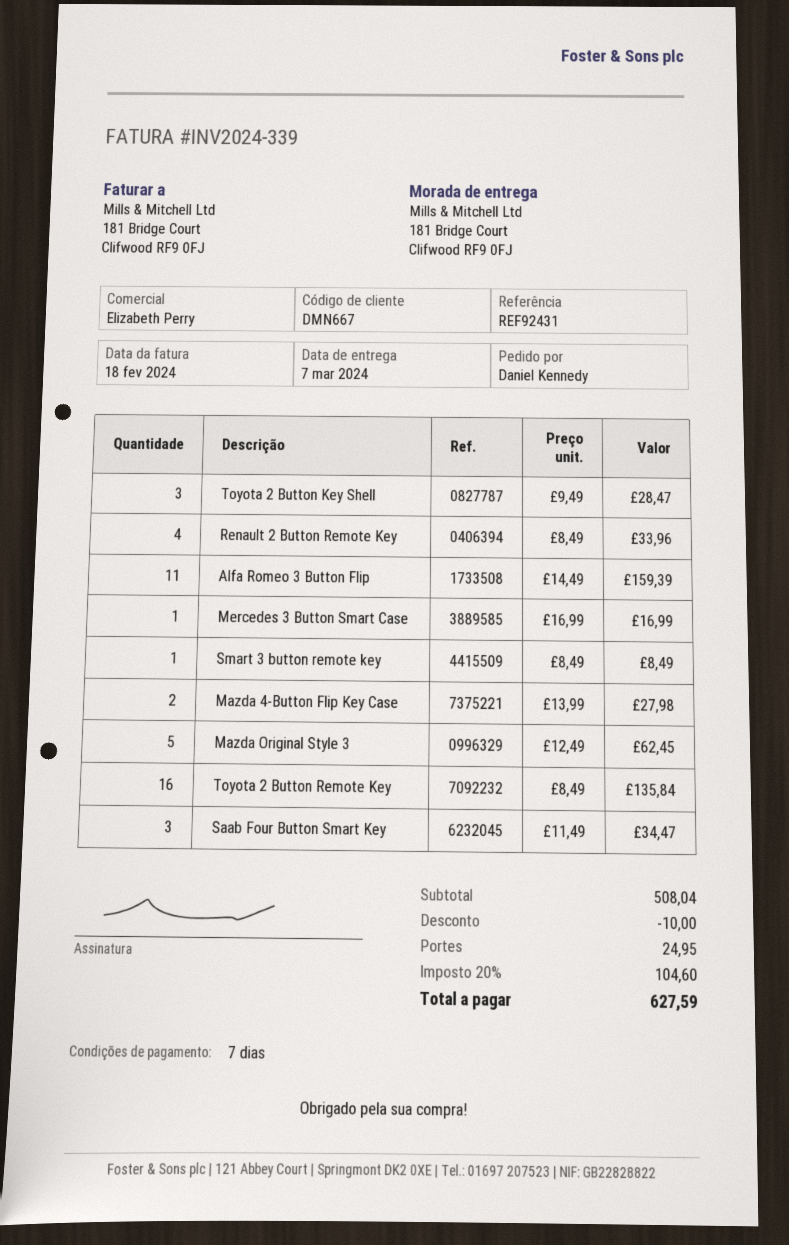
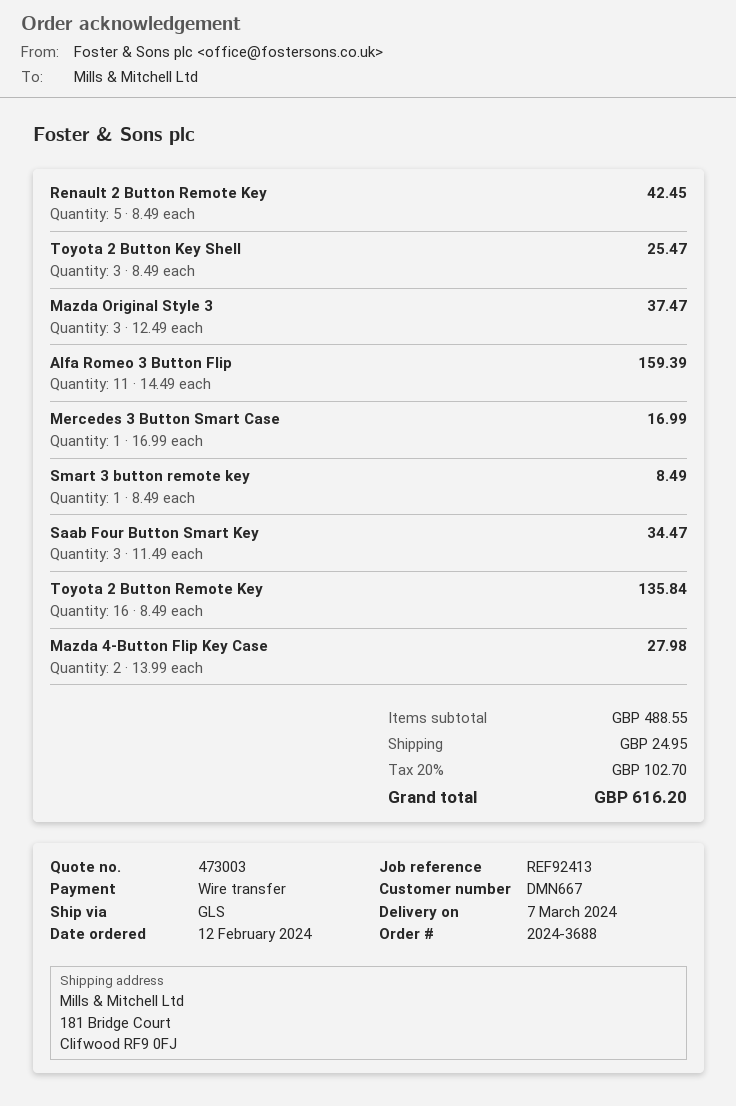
reference: REF92431 -> REF92413
Toyota 2 Button Key Shell: 3 x 9.49 = 28.47 -> 3 x 8.49 = 25.47
Renault 2 Button Remote Key: 4 x 8.49 = 33.96 -> 5 x 8.49 = 42.45
Mazda Original Style 3: 5 x 12.49 = 62.45 -> 3 x 12.49 = 37.47
subtotal: 508.04 -> 488.55
discount: 10.00 -> none
tax: 20% = 104.60 -> 20% = 102.70
total: 627.59 -> 616.20

